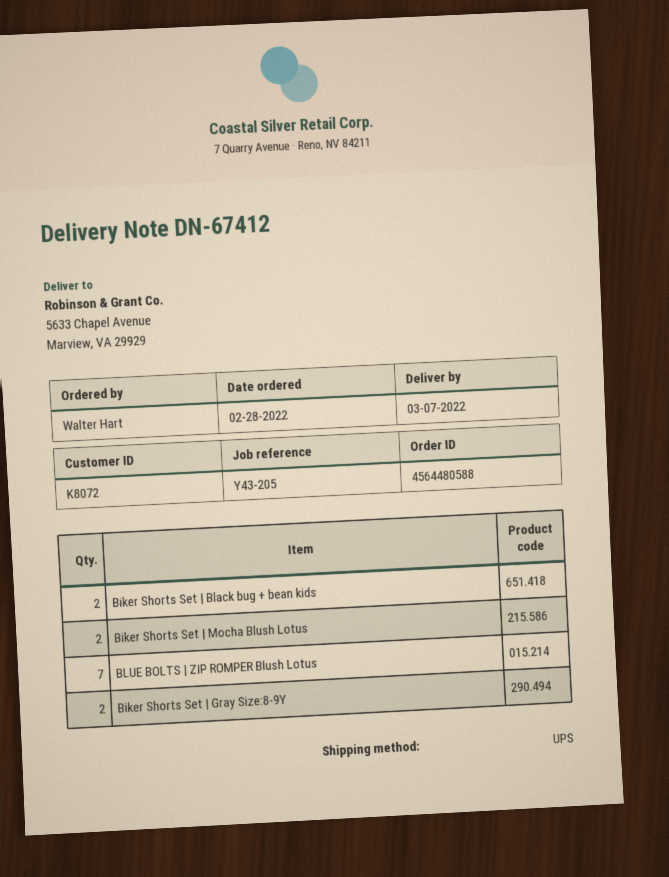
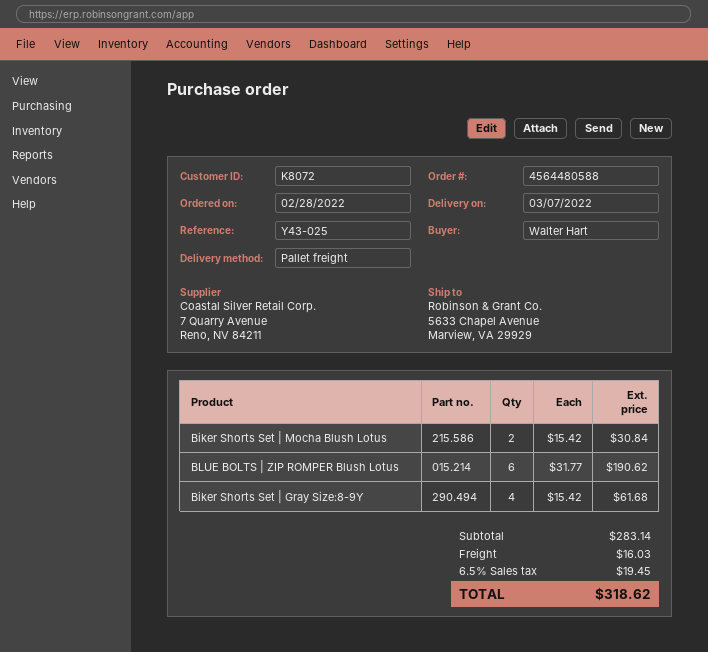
reference: Y43-205 -> Y43-025
shipping method: UPS -> pallet freight
Biker Shorts Set | Black bug + bean kids: 2 -> none
BLUE BOLTS | ZIP ROMPER Blush Lotus: 7 -> 6
Biker Shorts Set | Gray Size:8-9Y: 2 -> 4

